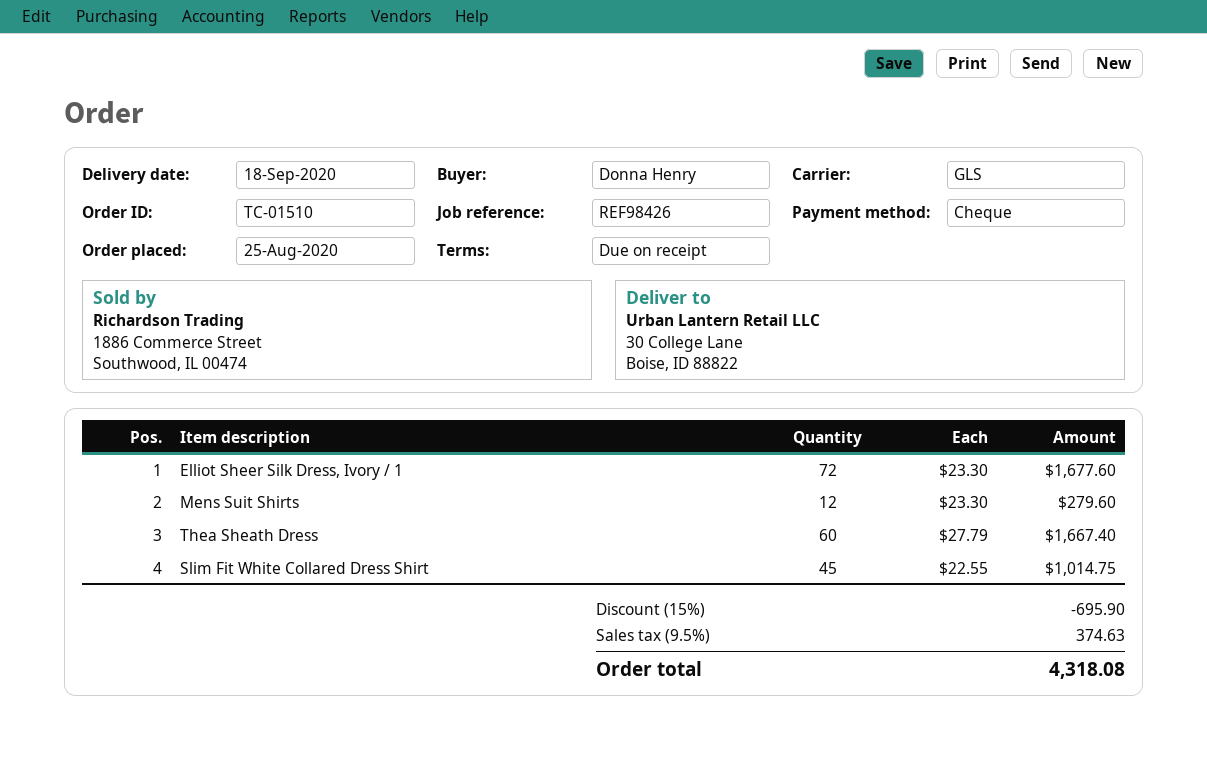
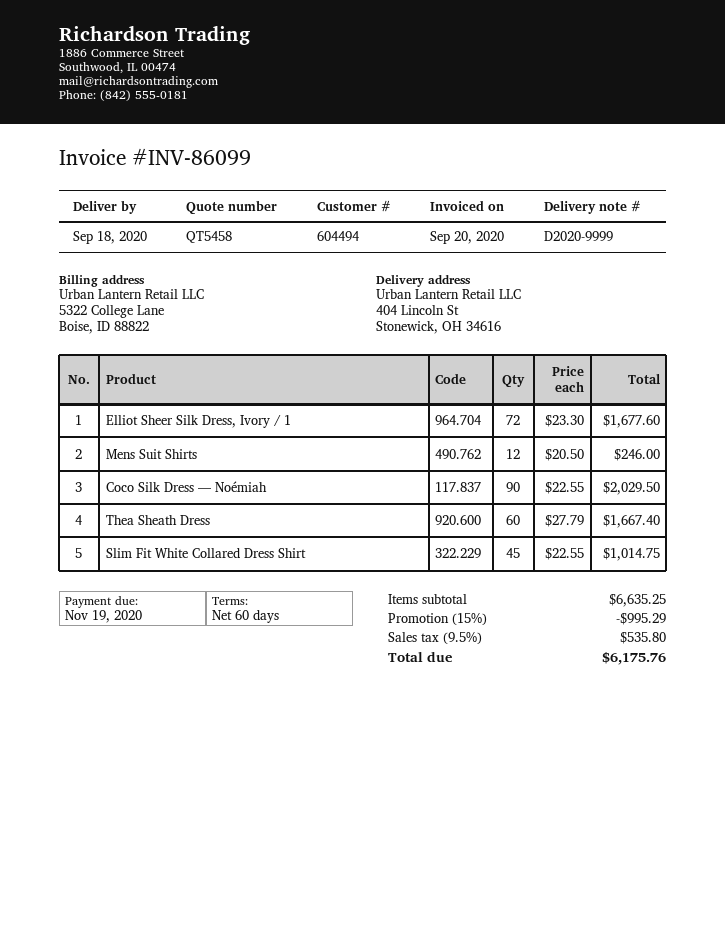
payment terms: on receipt -> 60 days
ship to: 30 College Lane, Boise, ID 88822 -> 404 Lincoln St, Stonewick, OH 34616
Mens Suit Shirts: 12 x 23.30 = 279.60 -> 12 x 20.50 = 246.00
Coco Silk Dress — Noémiah: none -> 90 x 22.55 = 2029.50
discount: 15% = 695.90 -> 15% = 995.29
tax: 9.5% = 374.63 -> 9.5% = 535.80
total: 4318.08 -> 6175.76

